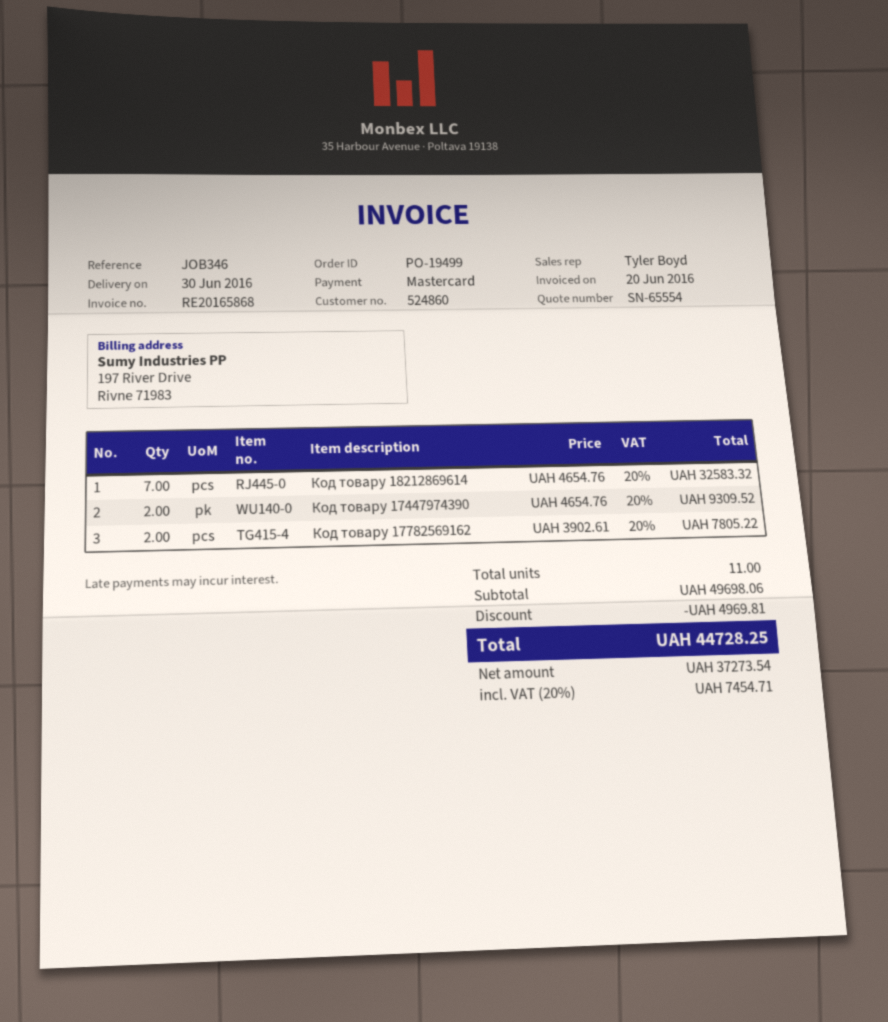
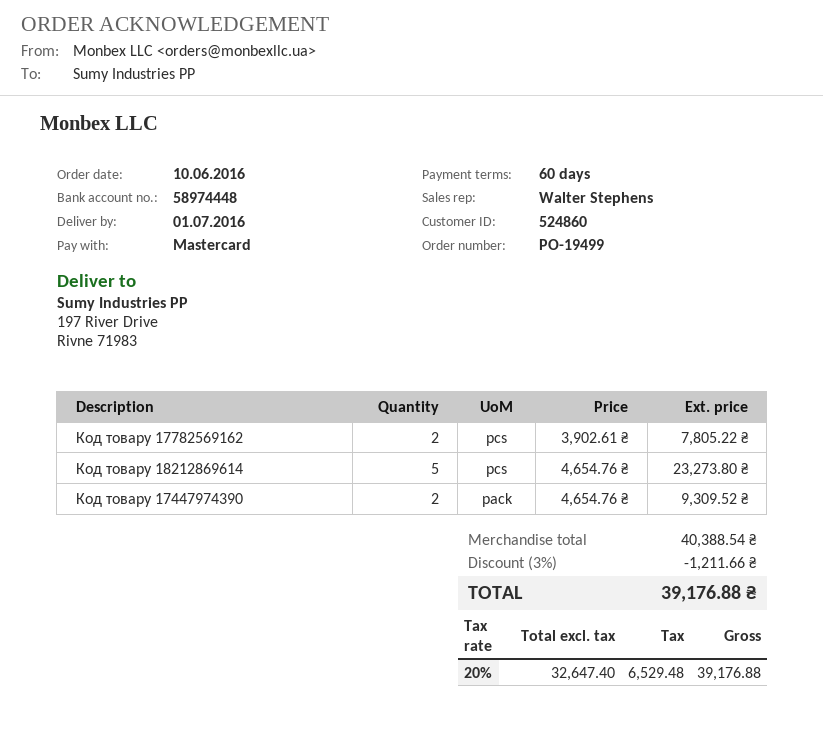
delivery date: 2016-06-30 -> 2016-07-01
sales rep: Tyler Boyd -> Walter Stephens
Код товару 18212869614: 7 x 4654.76 = 32583.32 -> 5 x 4654.76 = 23273.80
subtotal: 49698.06 -> 40388.54
discount: 4969.81 -> 1211.66
net: 37273.54 -> 32647.40
tax: 20% = 7454.71 -> 20% = 6529.48
total: 44728.25 -> 39176.88

